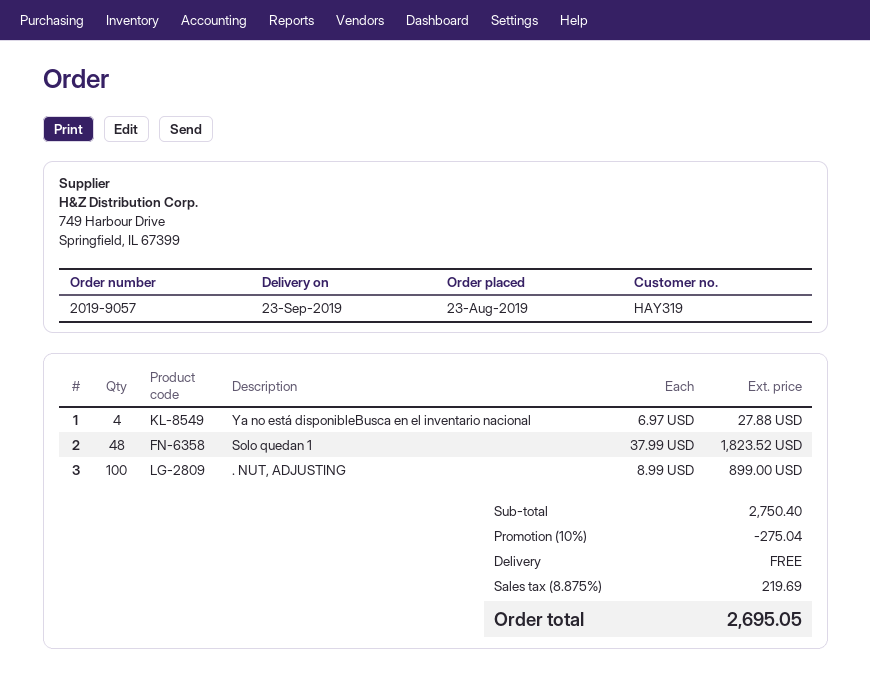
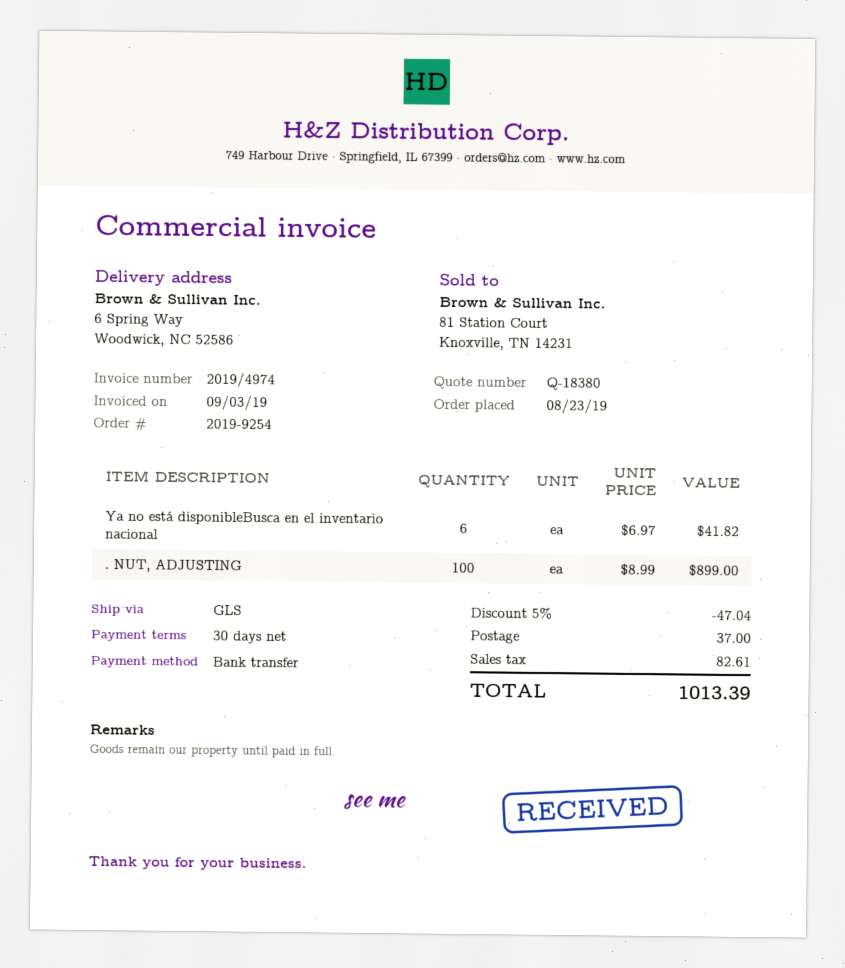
order number: 2019-9057 -> 2019-9254
Ya no está disponibleBusca en el inventario nacional: 4 x 6.97 = 27.88 -> 6 x 6.97 = 41.82
Solo quedan 1: 48 x 37.99 = 1823.52 -> none
discount: 10% = 275.04 -> 5% = 47.04
shipping: 0.00 -> 37.00
tax: 219.69 -> 82.61
total: 2695.05 -> 1013.39

